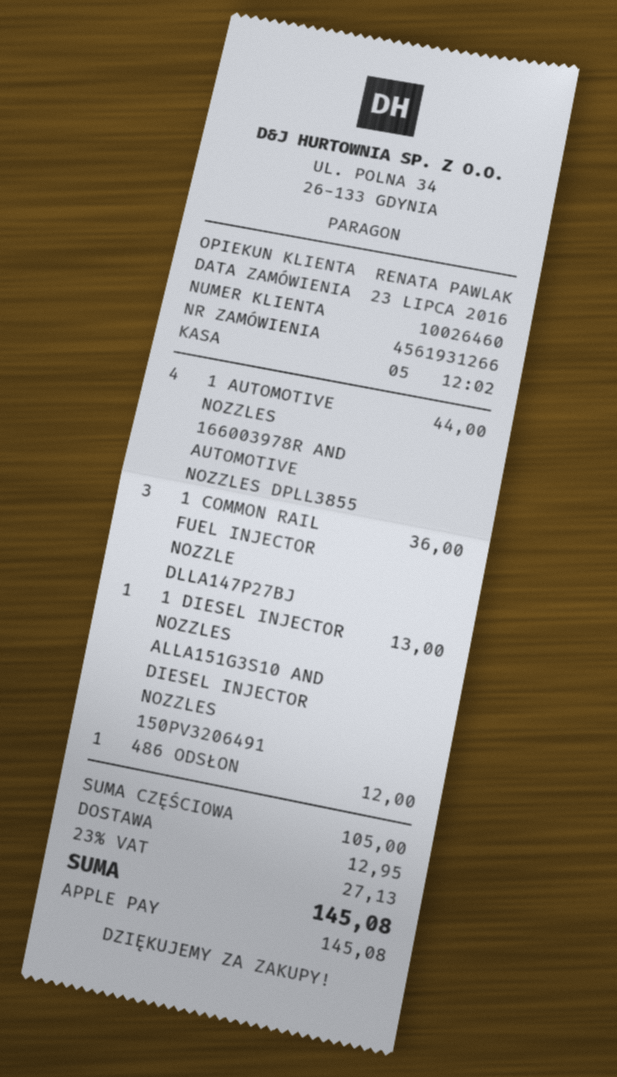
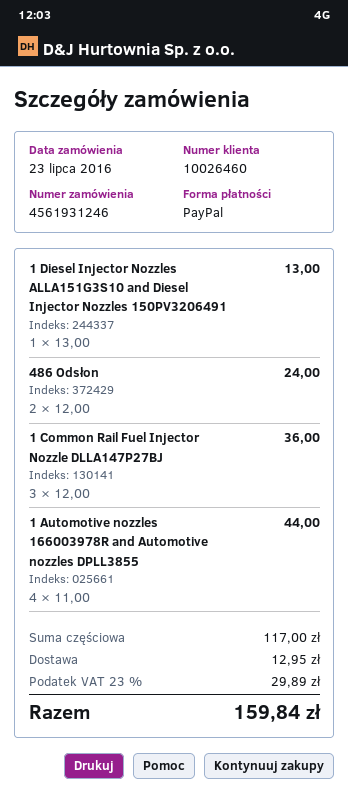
order number: 4561931266 -> 4561931246
payment method: Apple Pay -> PayPal
486 ODSŁON: 1 for 12.00 -> 2 for 24.00
subtotal: 105.00 -> 117.00
tax: 23% = 27.13 -> 23% = 29.89
total: 145.08 -> 159.84

